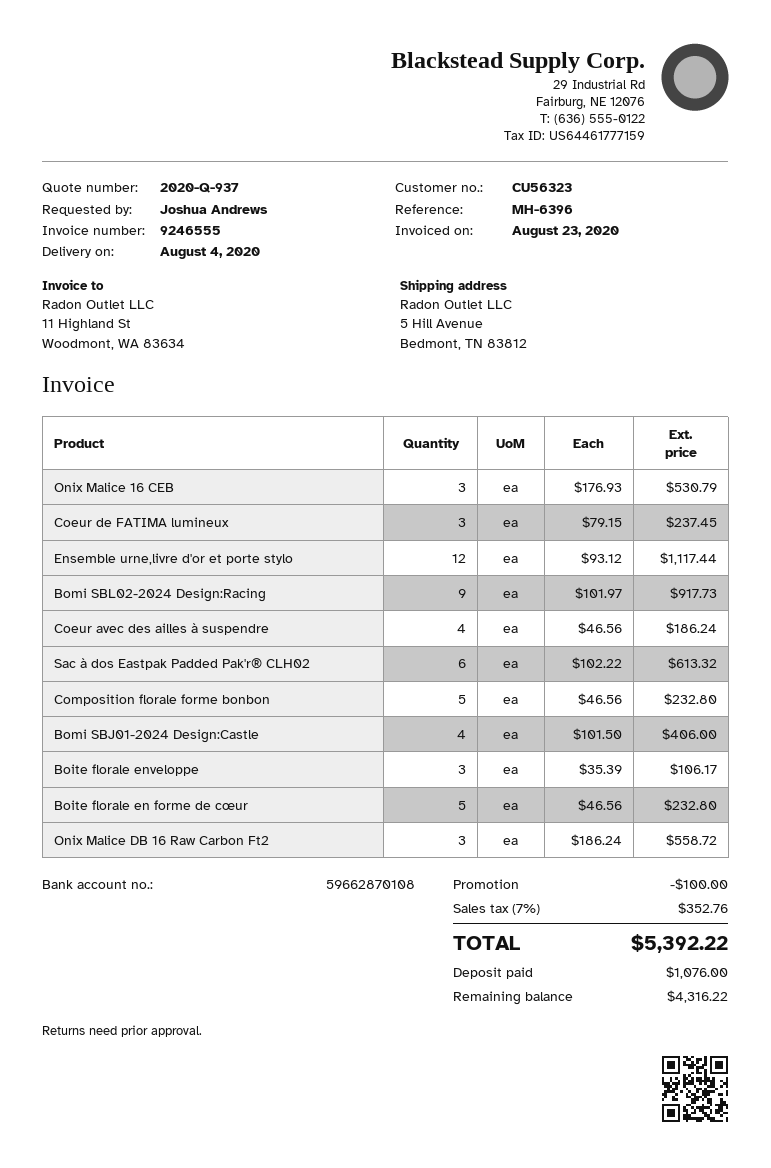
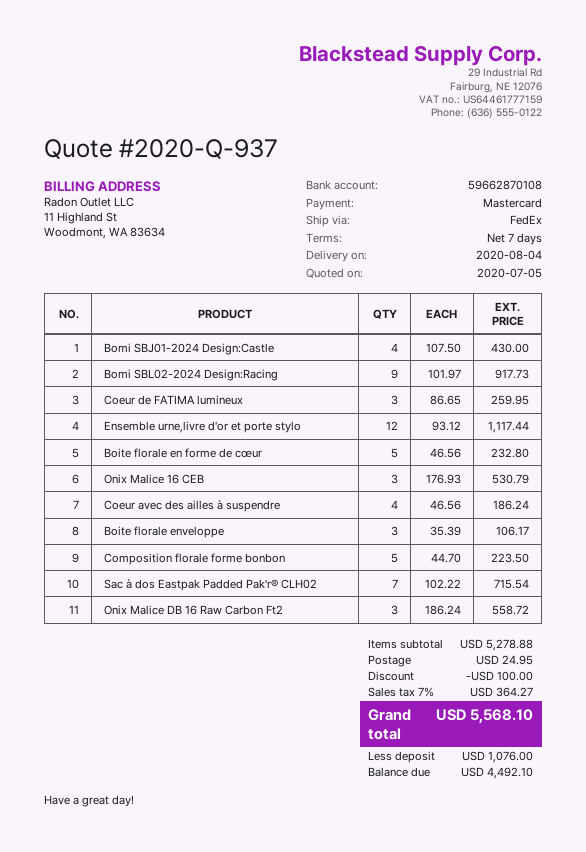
Coeur de FATIMA lumineux: 3 x 79.15 = 237.45 -> 3 x 86.65 = 259.95
Sac à dos Eastpak Padded Pak'r® CLH02: 6 x 102.22 = 613.32 -> 7 x 102.22 = 715.54
Composition florale forme bonbon: 5 x 46.56 = 232.80 -> 5 x 44.70 = 223.50
Bomi SBJ01-2024 Design:Castle: 4 x 101.50 = 406.00 -> 4 x 107.50 = 430.00
shipping: none -> 24.95
tax: 7% = 352.76 -> 7% = 364.27
total: 5392.22 -> 5568.10
balance: 4316.22 -> 4492.10

